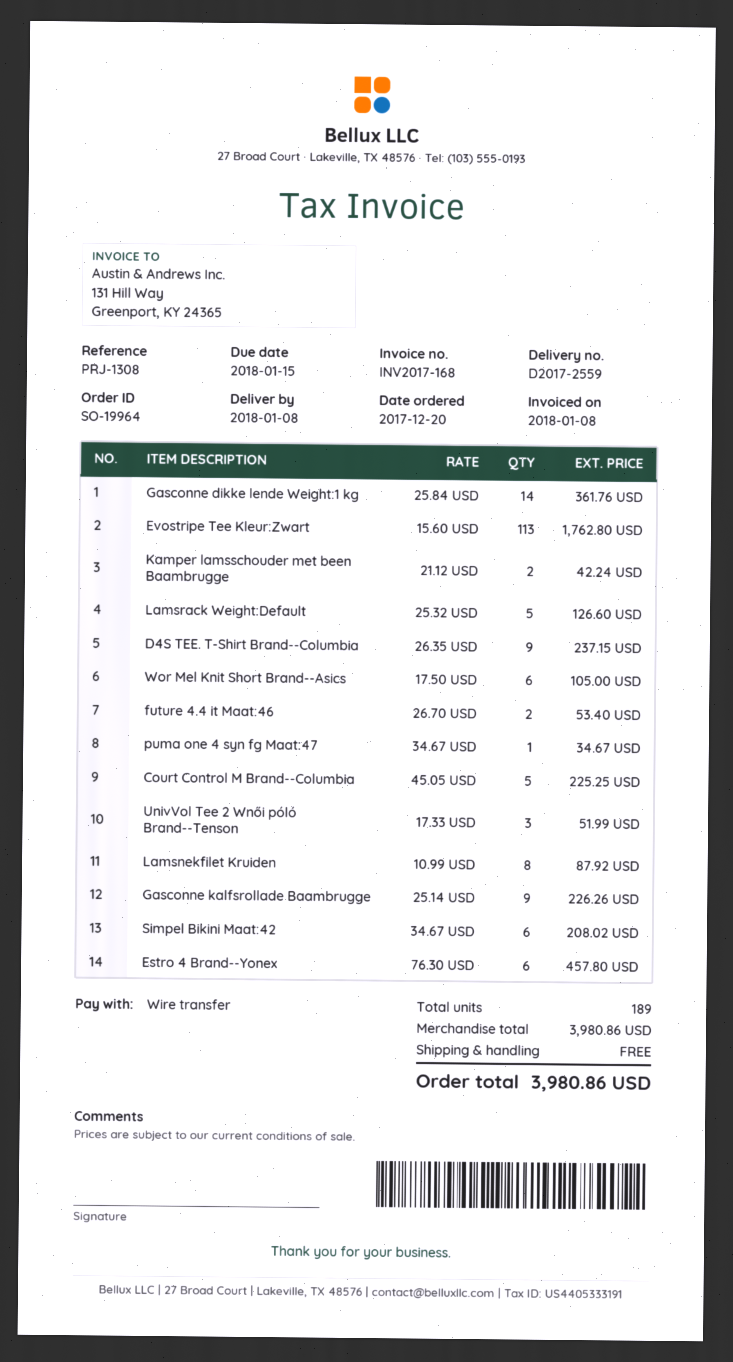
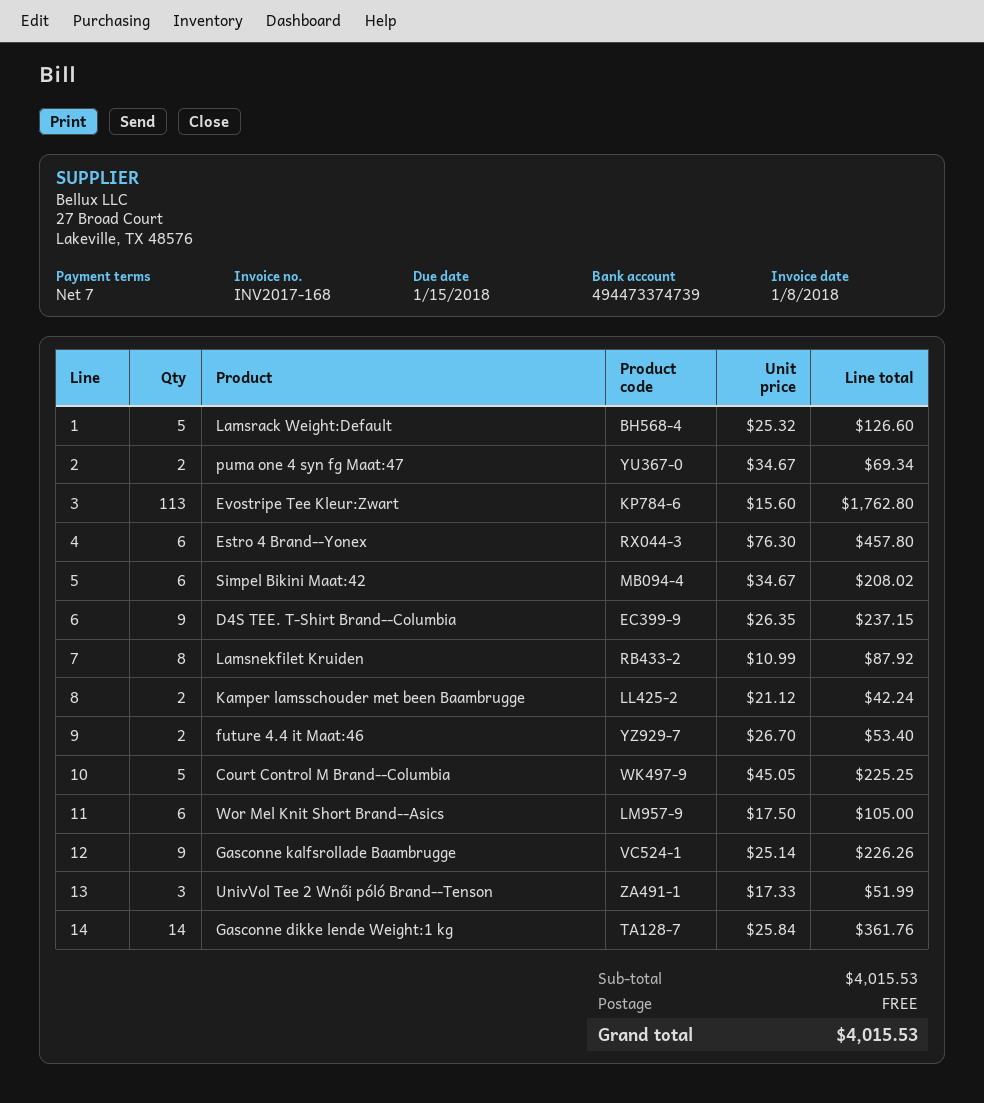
puma one 4 syn fg Maat:47: 1 x 34.67 = 34.67 -> 2 x 34.67 = 69.34
subtotal: 3980.86 -> 4015.53
total: 3980.86 -> 4015.53

